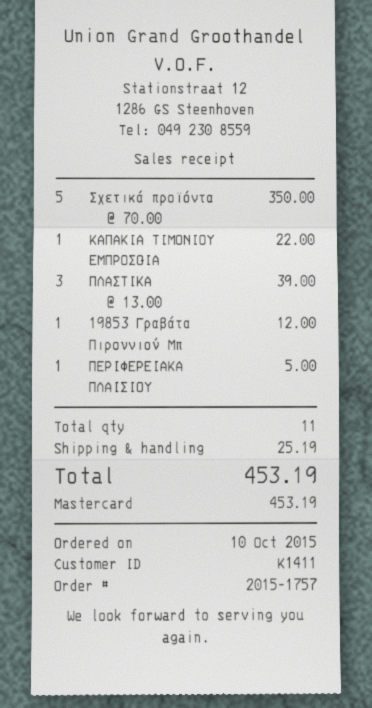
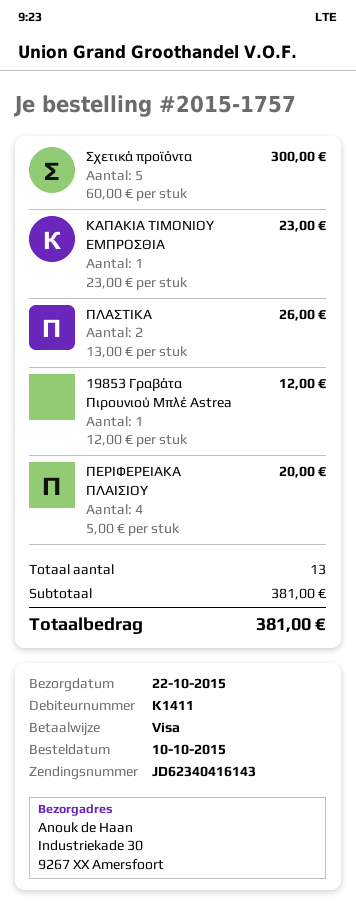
payment method: Mastercard -> Visa
Σχετικά προϊόντα: 5 x 70.00 = 350.00 -> 5 x 60.00 = 300.00
ΚΑΠΑΚΙΑ ΤΙΜΟΝΙΟΥ ΕΜΠΡΟΣΘΙΑ: 1 x 22.00 = 22.00 -> 1 x 23.00 = 23.00
ΠΛΑΣΤΙΚΑ: 3 x 13.00 = 39.00 -> 2 x 13.00 = 26.00
ΠΕΡΙΦΕΡΕΙΑΚΑ ΠΛΑΙΣΙΟΥ: 1 x 5.00 = 5.00 -> 4 x 5.00 = 20.00
total quantity: 11 -> 13
shipping: 25.19 -> none
total: 453.19 -> 381.00

